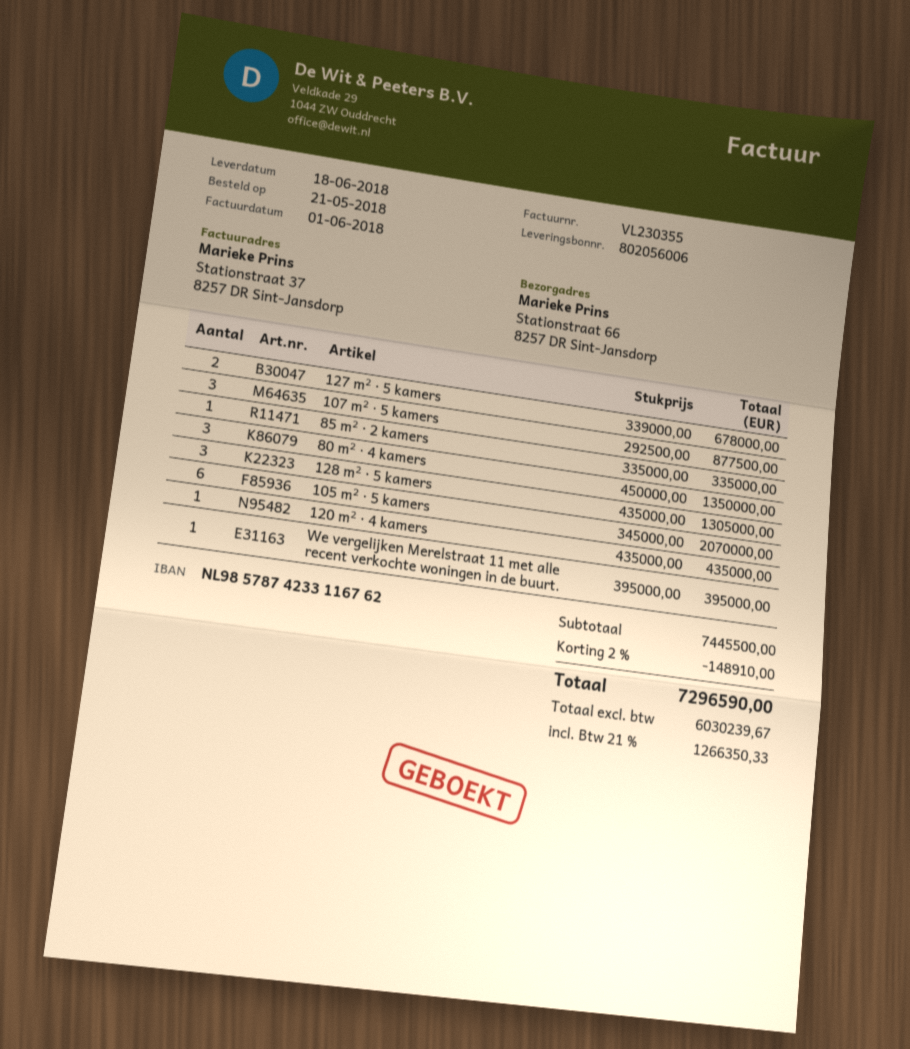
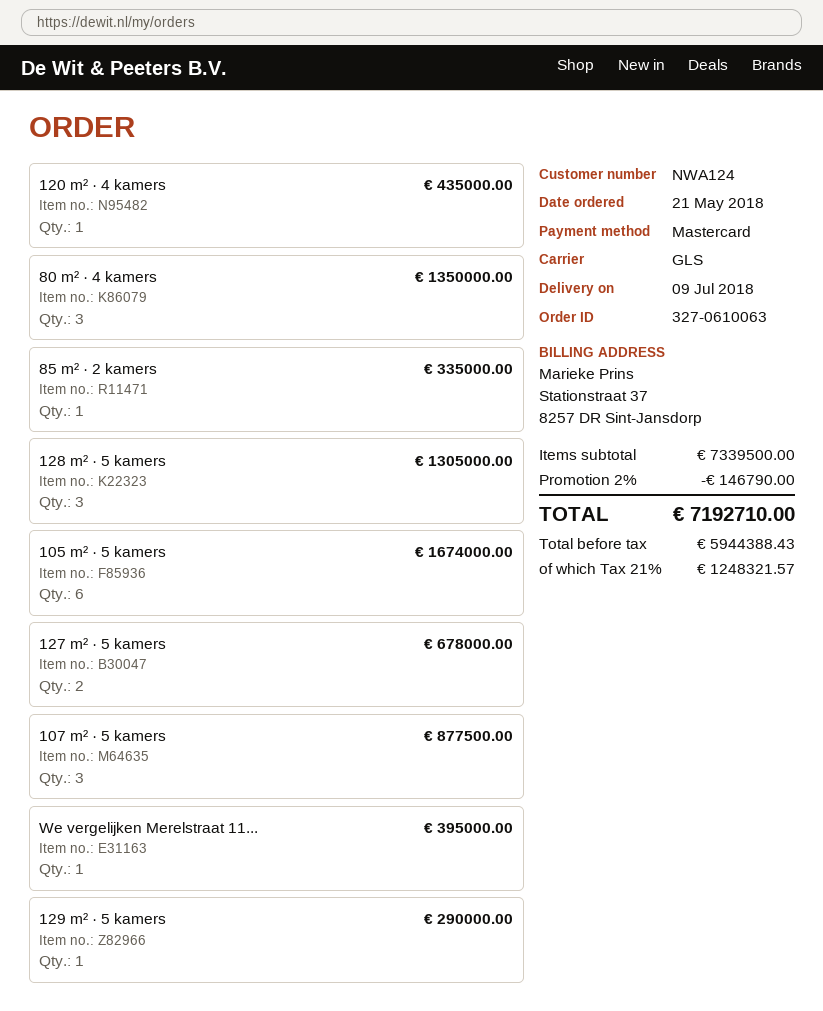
delivery date: 2018-06-18 -> 2018-07-09
105 m² · 5 kamers: 6 for 2070000.00 -> 6 for 1674000.00
129 m² · 5 kamers: none -> 1 for 290000.00
subtotal: 7445500.00 -> 7339500.00
discount: 2% = 148910.00 -> 2% = 146790.00
net: 6030239.67 -> 5944388.43
tax: 21% = 1266350.33 -> 21% = 1248321.57
total: 7296590.00 -> 7192710.00

